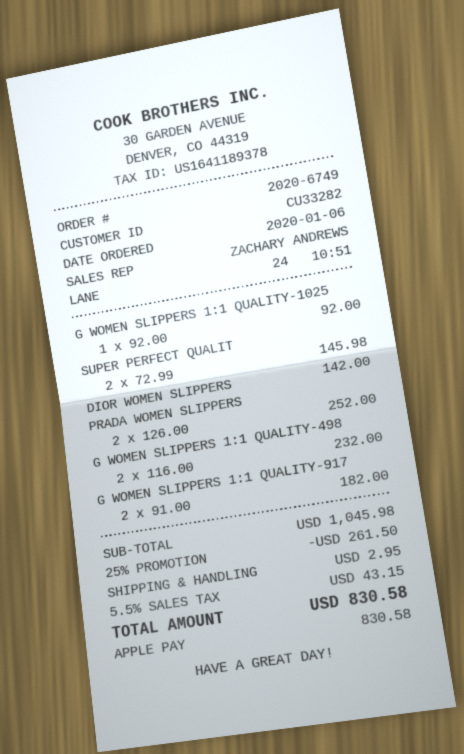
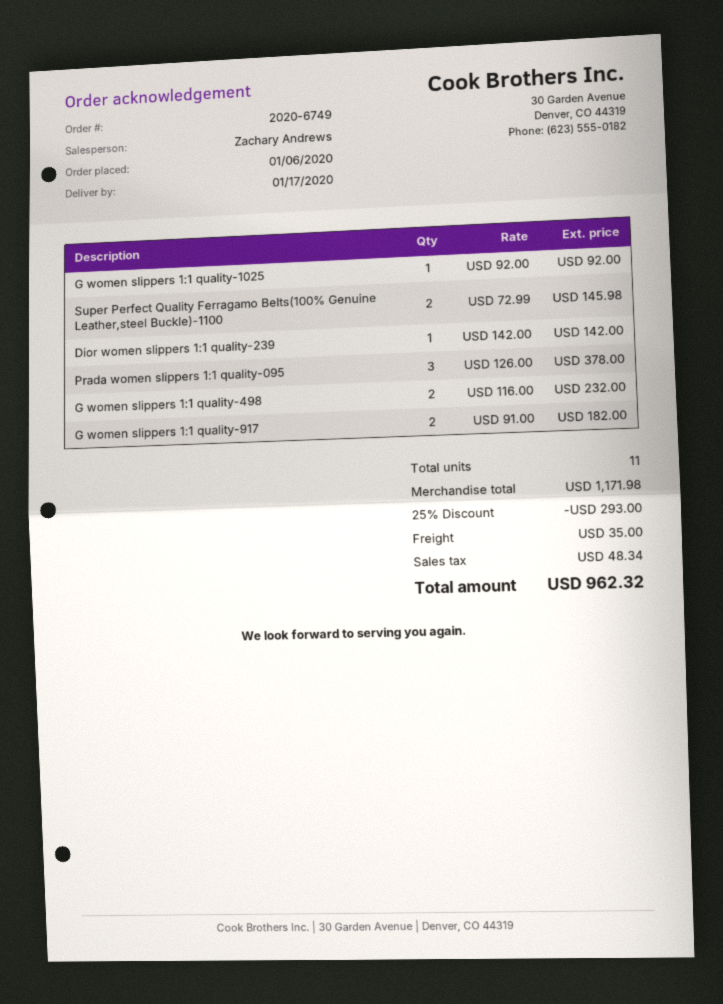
PRADA WOMEN SLIPPERS: 2 x 126.00 = 252.00 -> 3 x 126.00 = 378.00
subtotal: 1045.98 -> 1171.98
discount: 25% = 261.50 -> 25% = 293.00
shipping: 2.95 -> 35.00
tax: 43.15 -> 48.34
total: 830.58 -> 962.32

